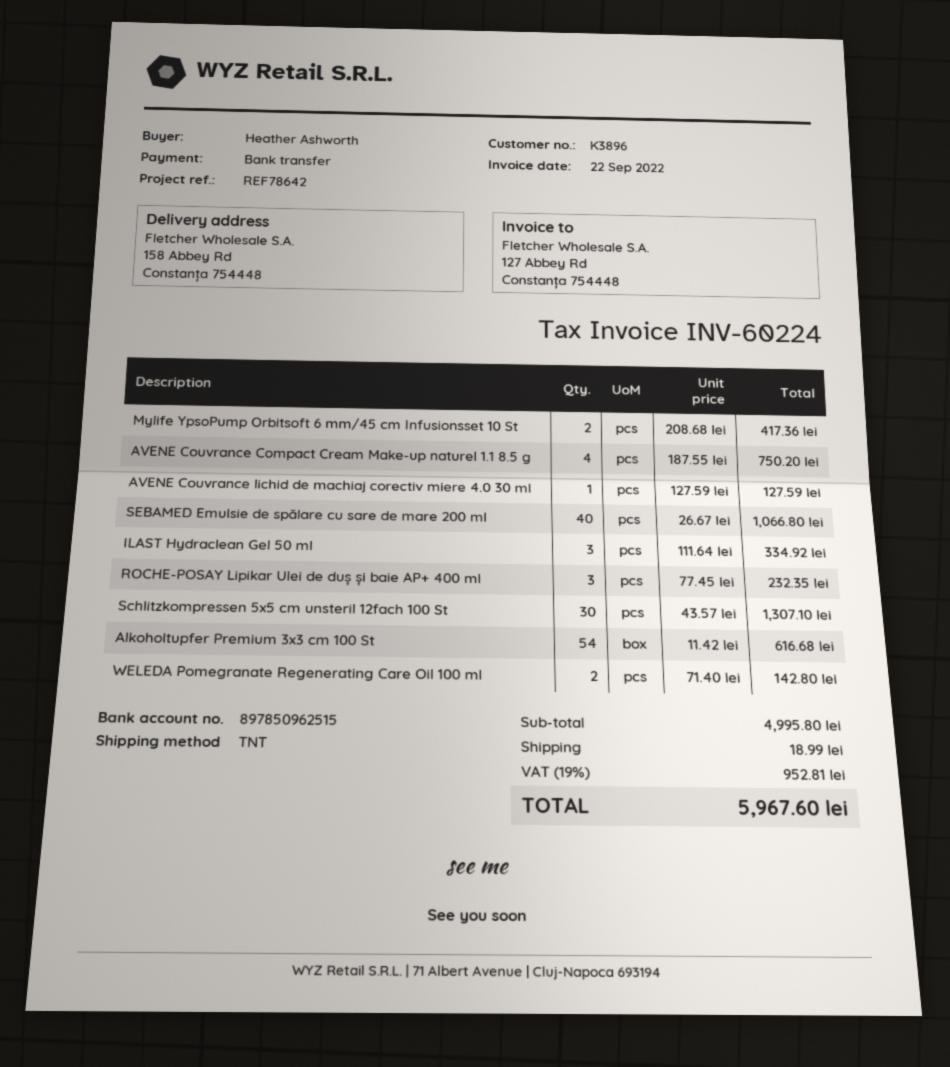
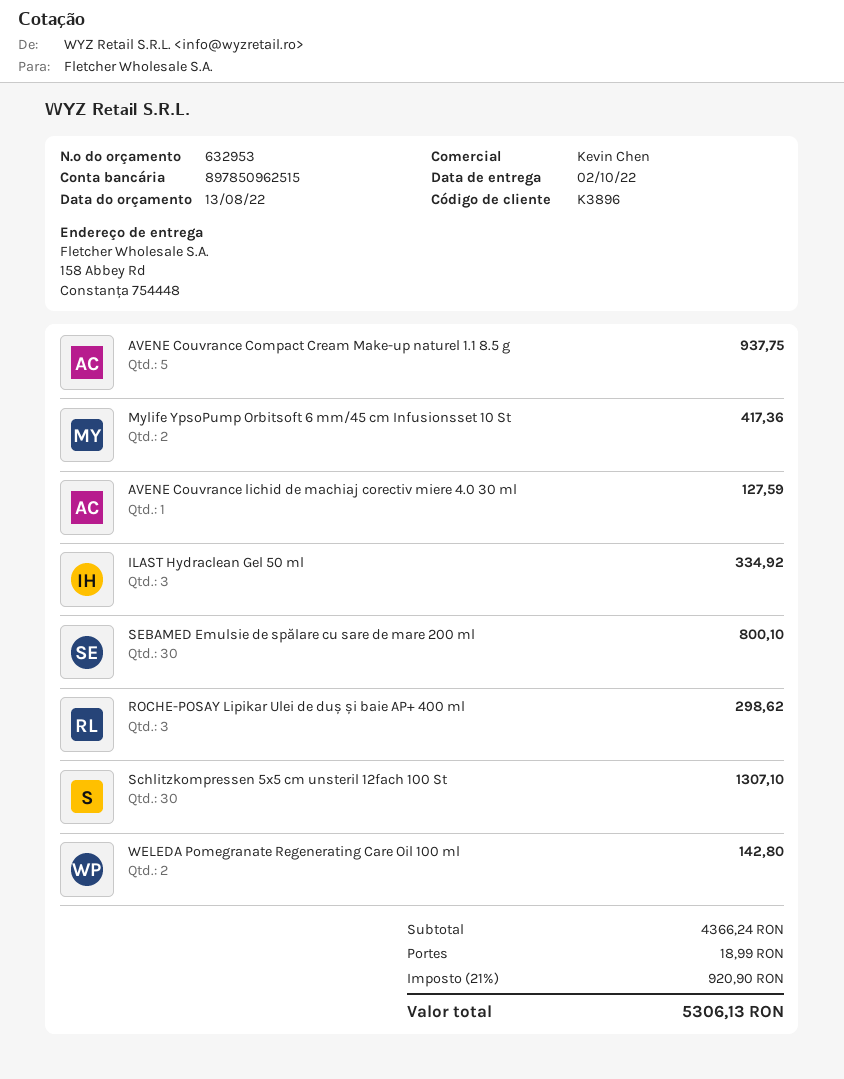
AVENE Couvrance Compact Cream Make-up naturel 1.1 8.5 g: 4 for 750.20 -> 5 for 937.75
SEBAMED Emulsie de spălare cu sare de mare 200 ml: 40 for 1066.80 -> 30 for 800.10
ROCHE-POSAY Lipikar Ulei de duș și baie AP+ 400 ml: 3 for 232.35 -> 3 for 298.62
Alkoholtupfer Premium 3x3 cm 100 St: 54 for 616.68 -> none
subtotal: 4995.80 -> 4366.24
tax: 19% = 952.81 -> 21% = 920.90
total: 5967.60 -> 5306.13

